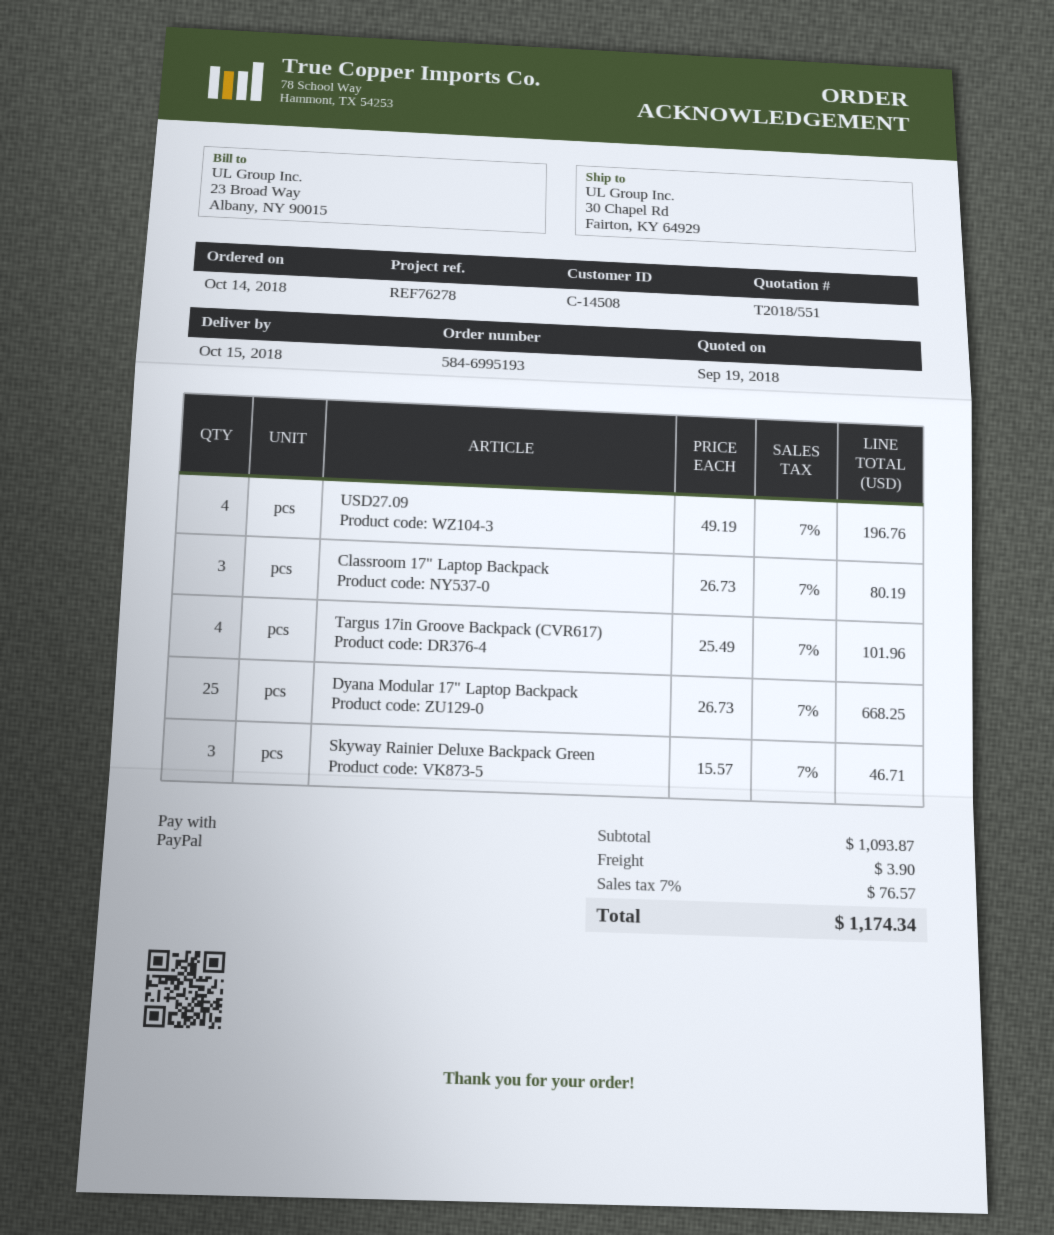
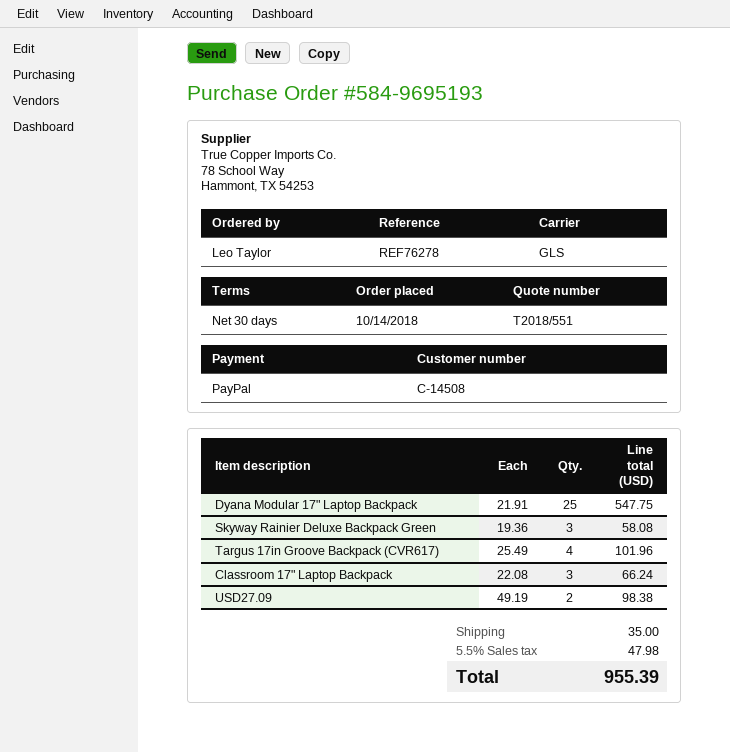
order number: 584-6995193 -> 584-9695193
USD27.09: 4 x 49.19 = 196.76 -> 2 x 49.19 = 98.38
Classroom 17" Laptop Backpack: 3 x 26.73 = 80.19 -> 3 x 22.08 = 66.24
Dyana Modular 17" Laptop Backpack: 25 x 26.73 = 668.25 -> 25 x 21.91 = 547.75
Skyway Rainier Deluxe Backpack Green: 3 x 15.57 = 46.71 -> 3 x 19.36 = 58.08
shipping: 3.90 -> 35.00
tax: 7% = 76.57 -> 5.5% = 47.98
total: 1174.34 -> 955.39

